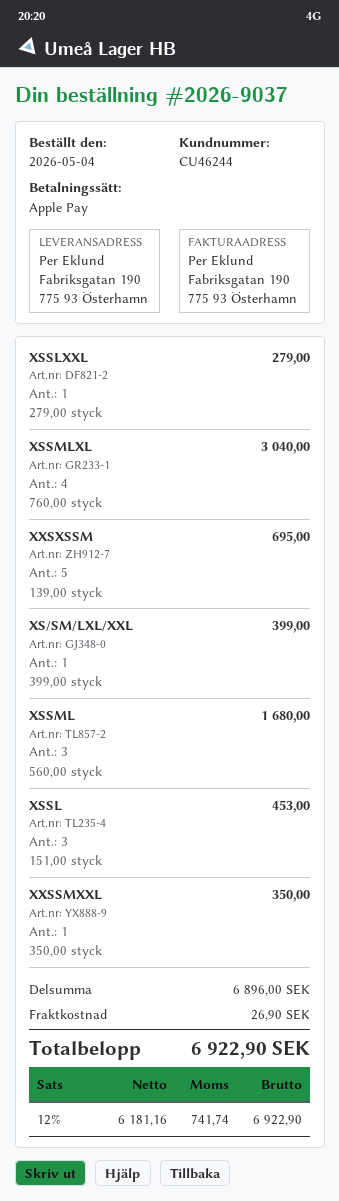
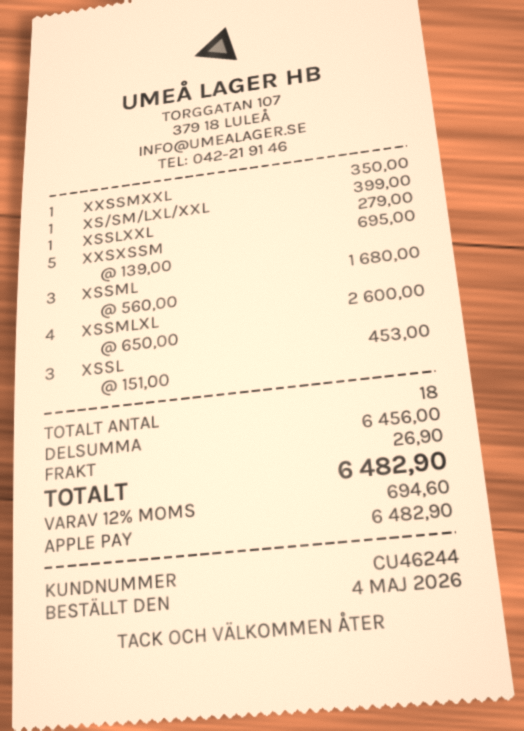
XSSMLXL: 4 x 760.00 = 3040.00 -> 4 x 650.00 = 2600.00
subtotal: 6896.00 -> 6456.00
tax: 12% = 741.74 -> 12% = 694.60
total: 6922.90 -> 6482.90

